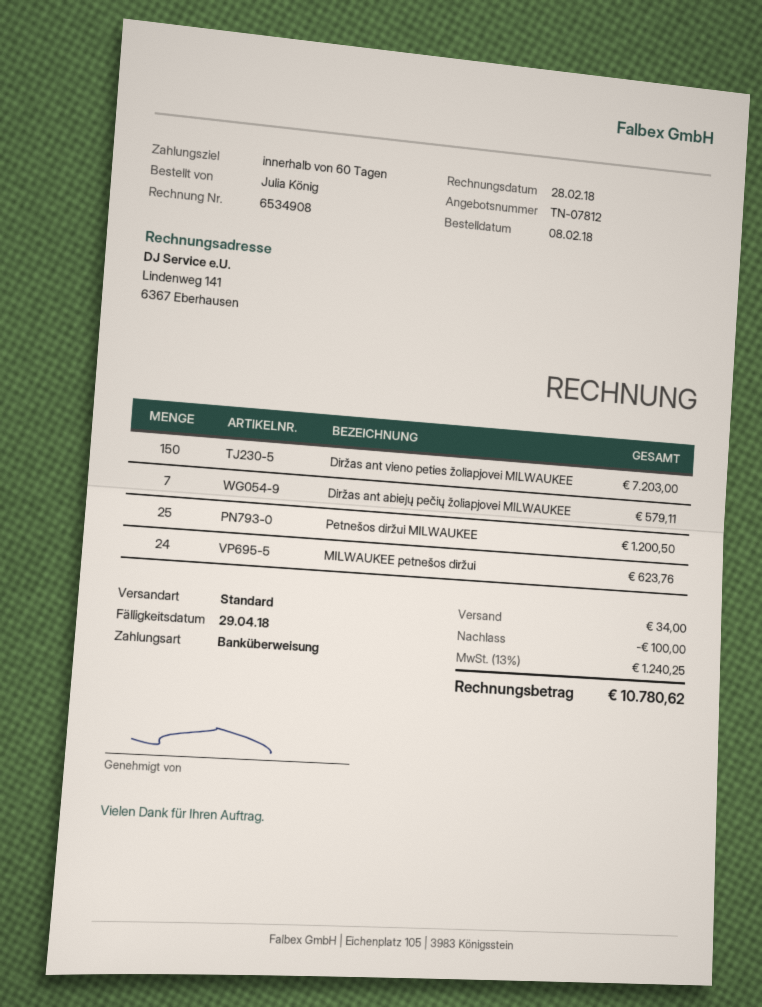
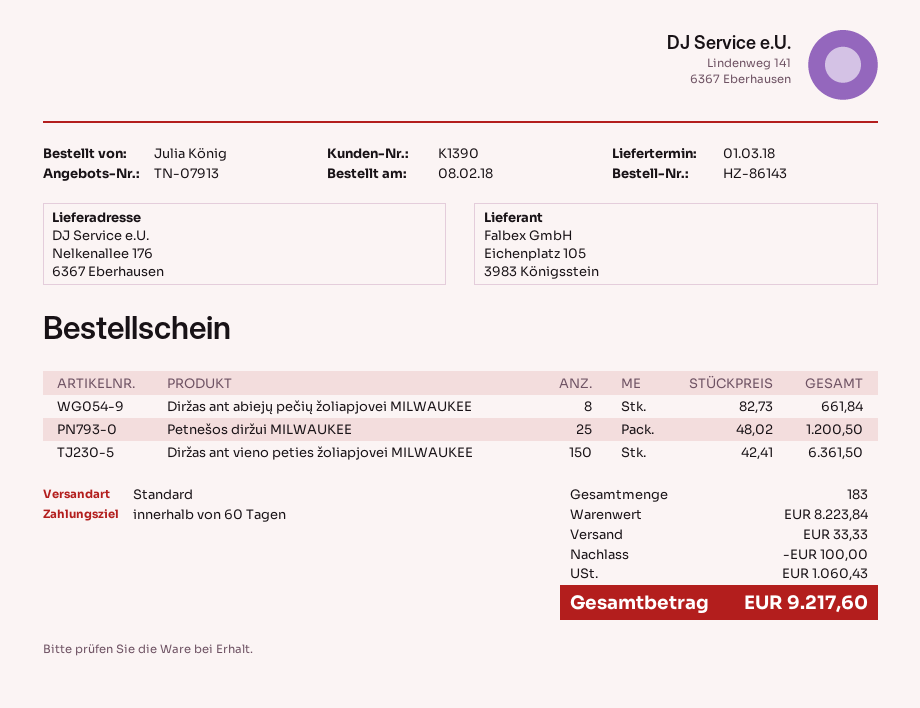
quote number: TN-07812 -> TN-07913
Diržas ant vieno peties žoliapjovei MILWAUKEE: 150 for 7203.00 -> 150 for 6361.50
Diržas ant abiejų pečių žoliapjovei MILWAUKEE: 7 for 579.11 -> 8 for 661.84
MILWAUKEE petnešos diržui: 24 for 623.76 -> none
shipping: 34.00 -> 33.33
tax: 1240.25 -> 1060.43
total: 10780.62 -> 9217.60

